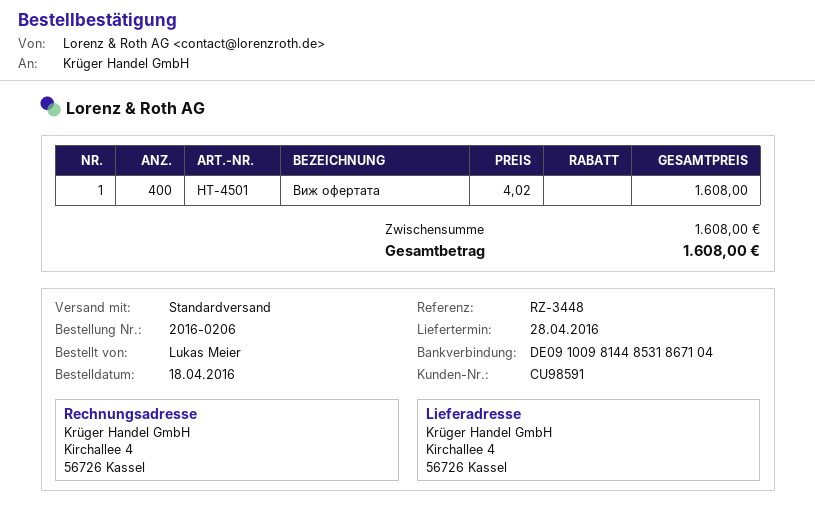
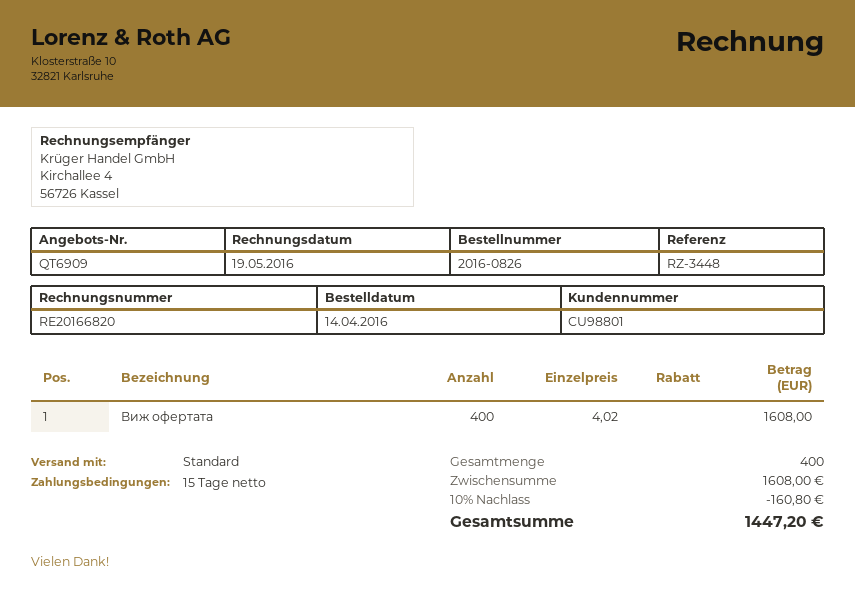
order number: 2016-0206 -> 2016-0826
order date: 2016-04-18 -> 2016-04-14
customer number: CU98591 -> CU98801
discount: none -> 10% = 160.80
total: 1608.00 -> 1447.20

